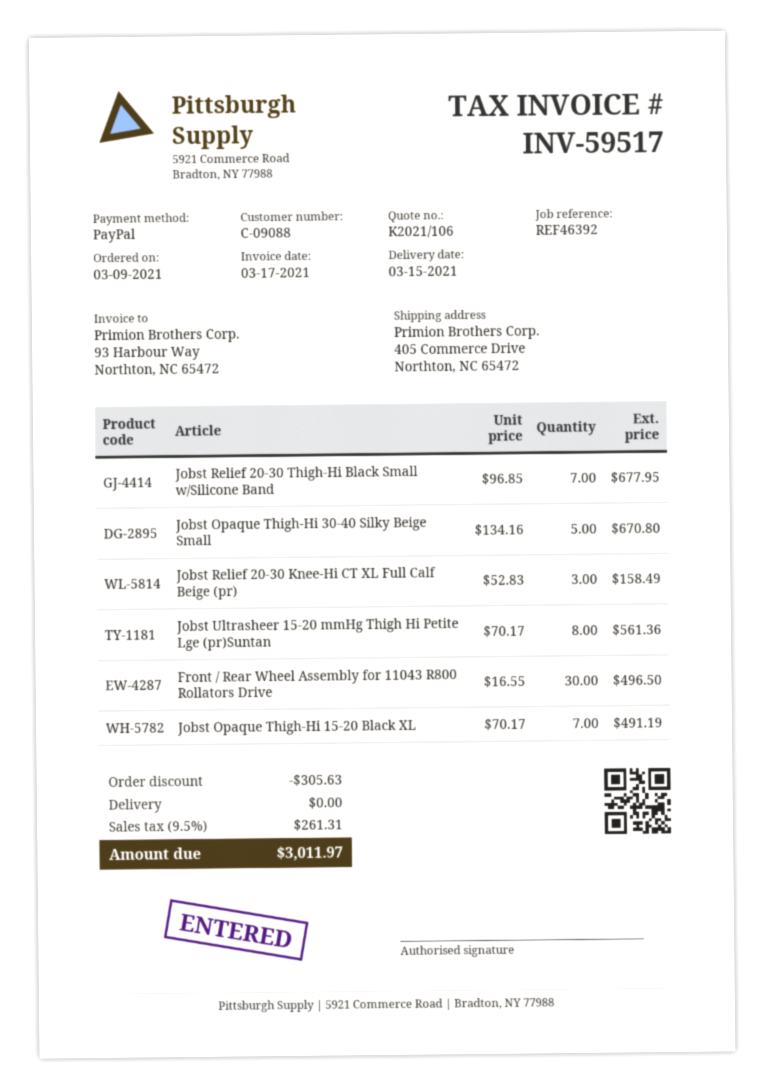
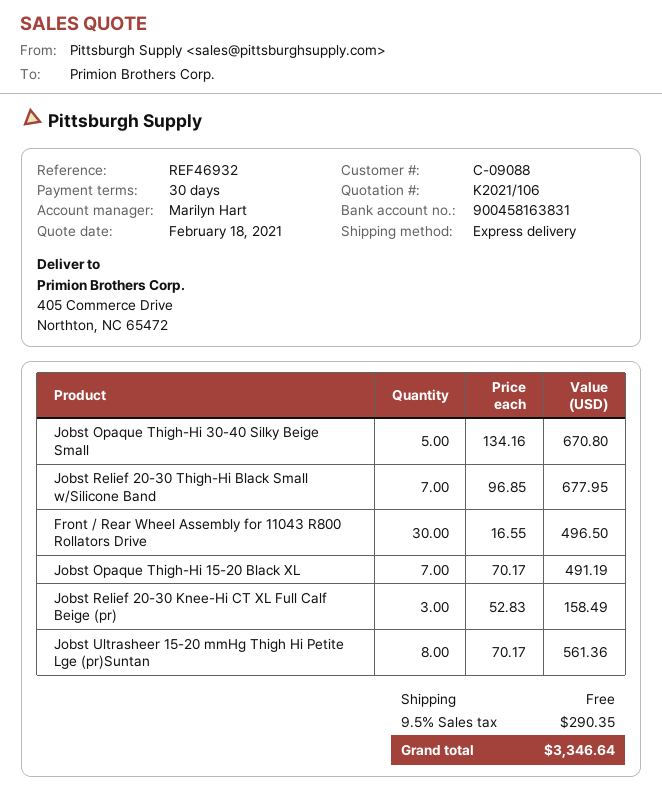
reference: REF46392 -> REF46932
discount: 305.63 -> none
tax: 9.5% = 261.31 -> 9.5% = 290.35
total: 3011.97 -> 3346.64

